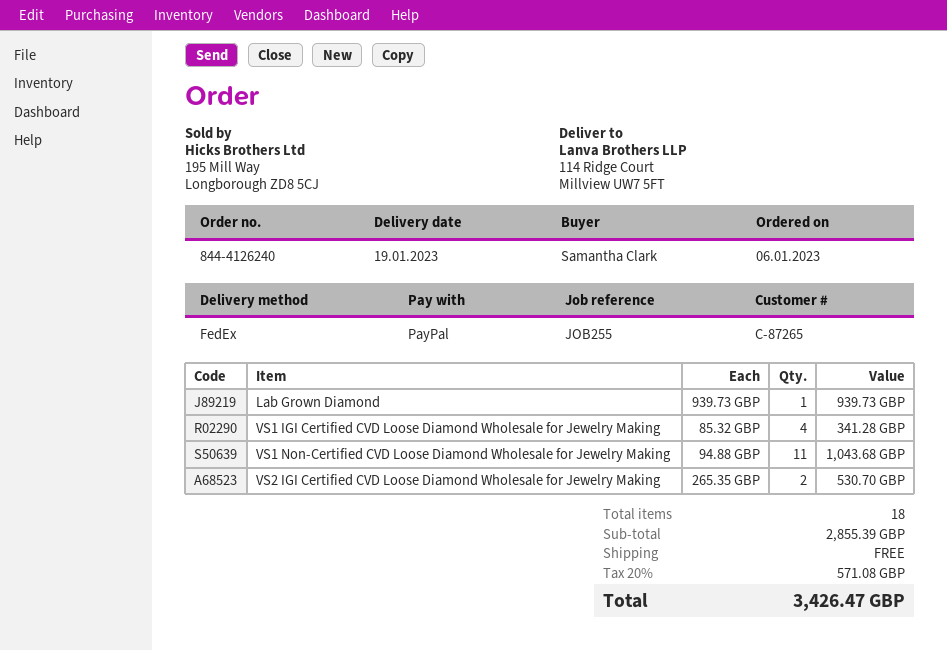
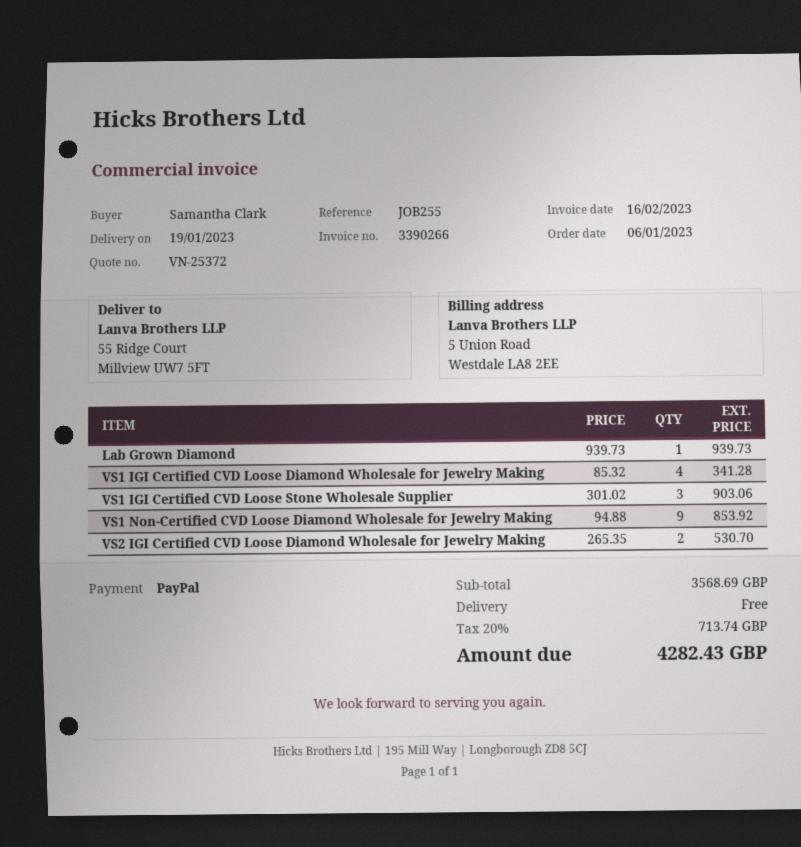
ship to: 114 Ridge Court, Millview UW7 5FT -> 55 Ridge Court, Millview UW7 5FT
VS1 Non-Certified CVD Loose Diamond Wholesale for Jewelry Making: 11 x 94.88 = 1043.68 -> 9 x 94.88 = 853.92
VS1 IGI Certified CVD Loose Stone Wholesale Supplier: none -> 3 x 301.02 = 903.06
subtotal: 2855.39 -> 3568.69
tax: 20% = 571.08 -> 20% = 713.74
total: 3426.47 -> 4282.43

